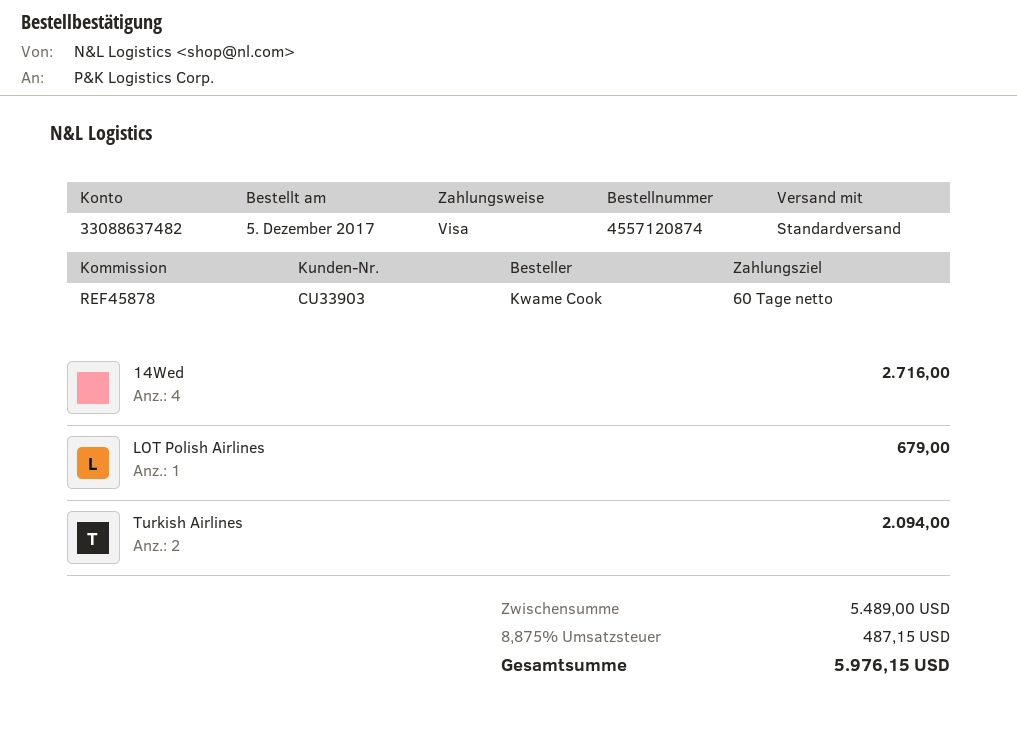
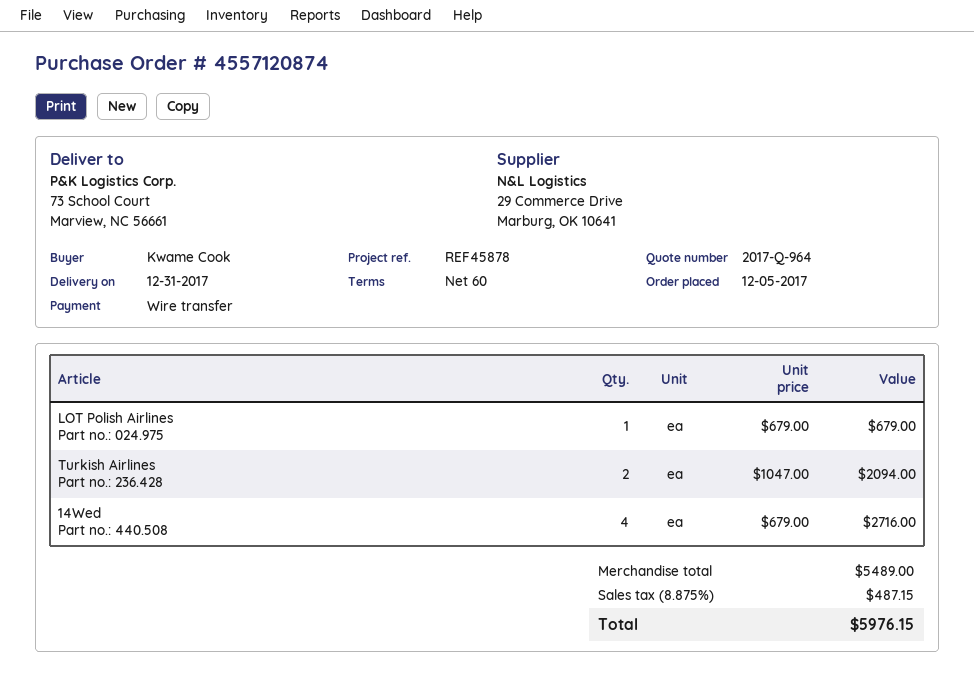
payment method: Visa -> bank transfer

